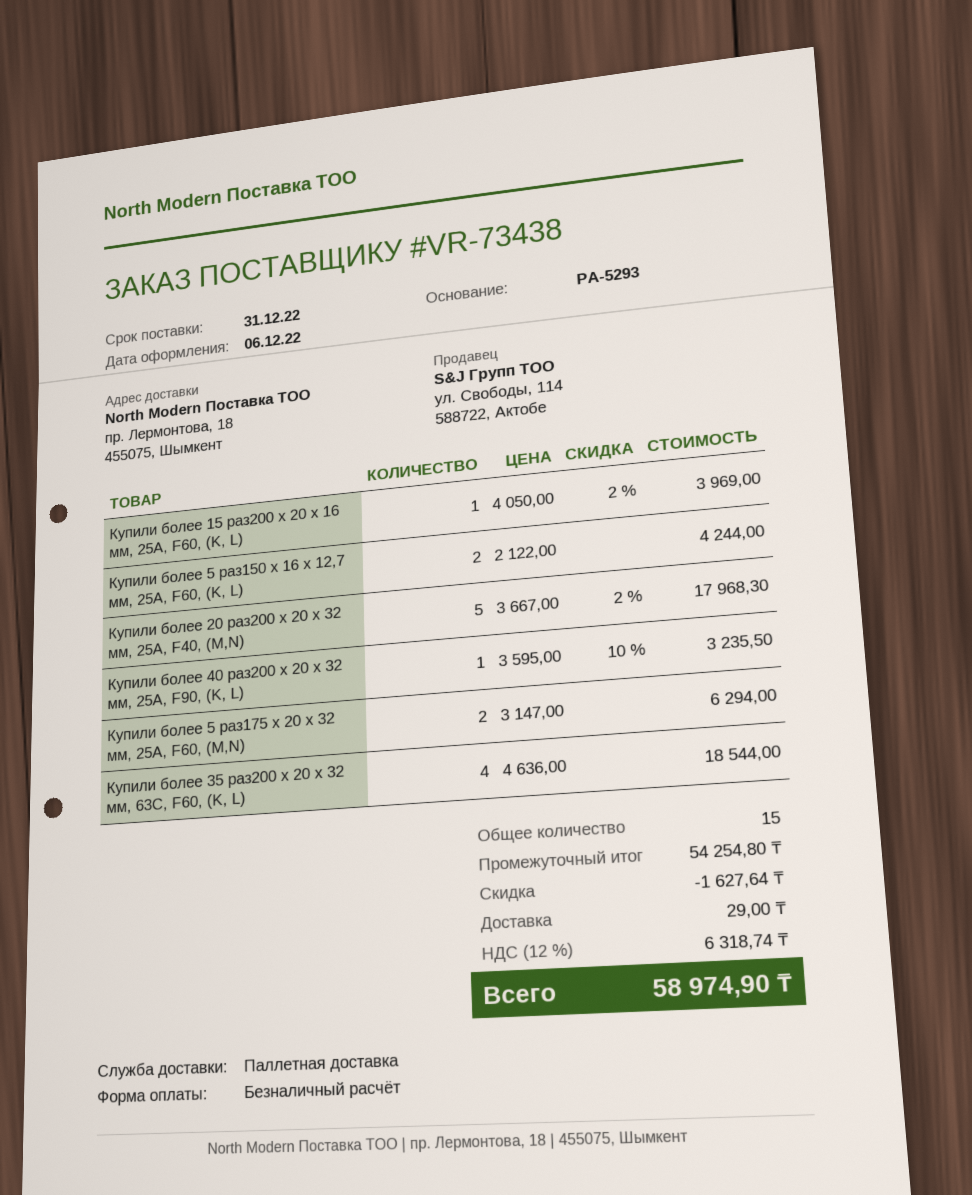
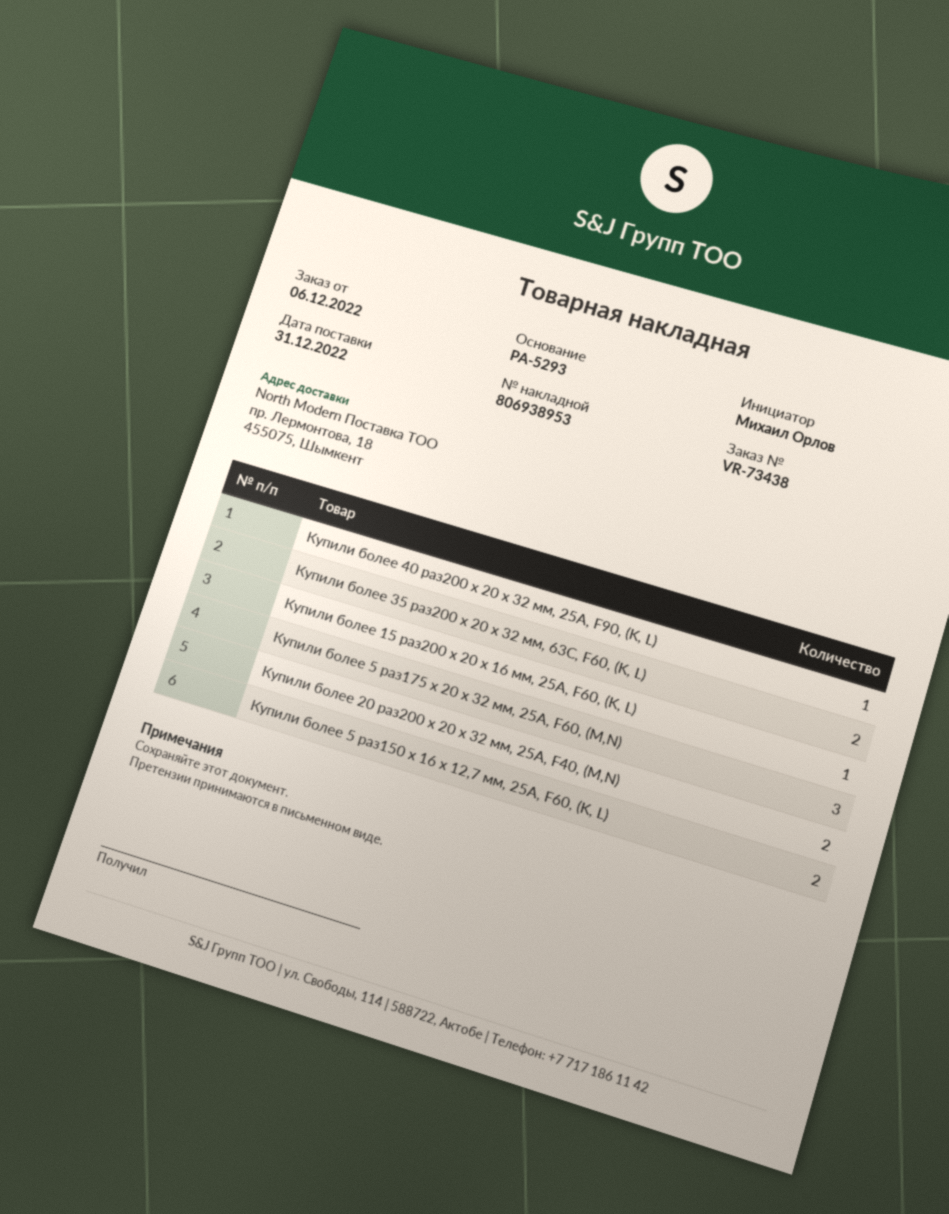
Купили более 20 раз200 х 20 х 32 мм, 25А, F40, (М,N): 5 -> 2
Купили более 5 раз175 х 20 х 32 мм, 25А, F60, (М,N): 2 -> 3
Купили более 35 раз200 х 20 х 32 мм, 63С, F60, (K, L): 4 -> 2

